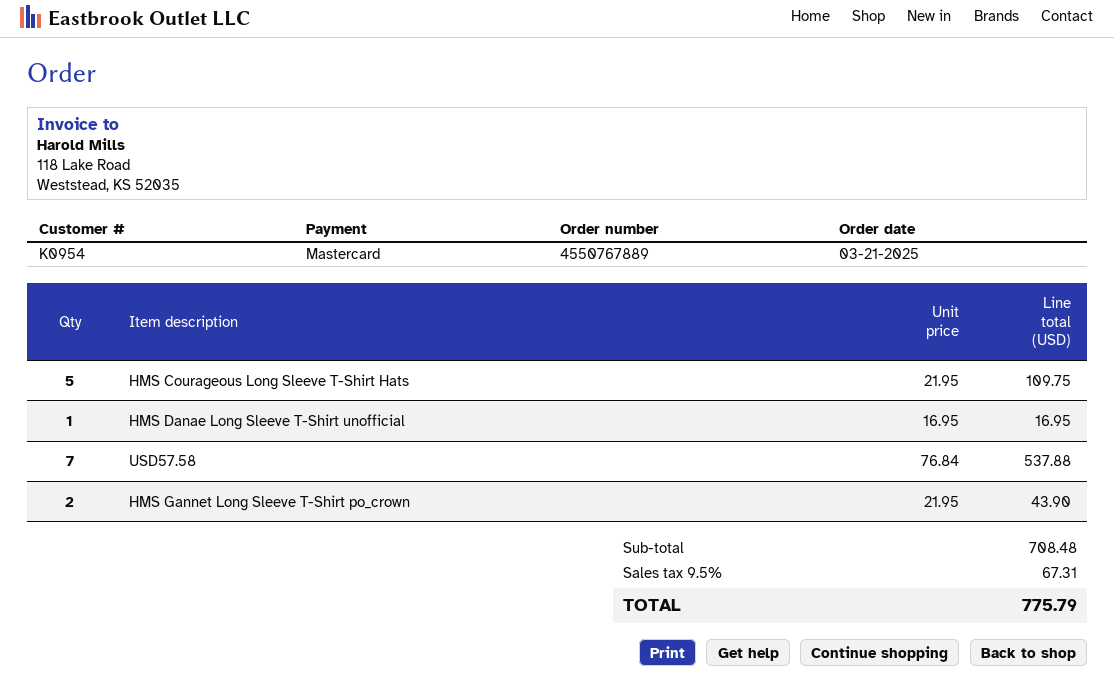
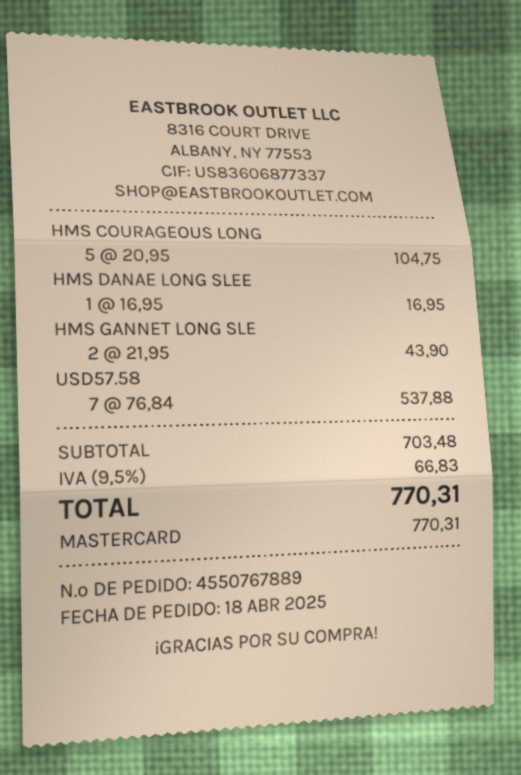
order date: 2025-03-21 -> 2025-04-18
HMS Courageous Long Sleeve T-Shirt Hats: 5 x 21.95 = 109.75 -> 5 x 20.95 = 104.75
subtotal: 708.48 -> 703.48
tax: 9.5% = 67.31 -> 9.5% = 66.83
total: 775.79 -> 770.31

